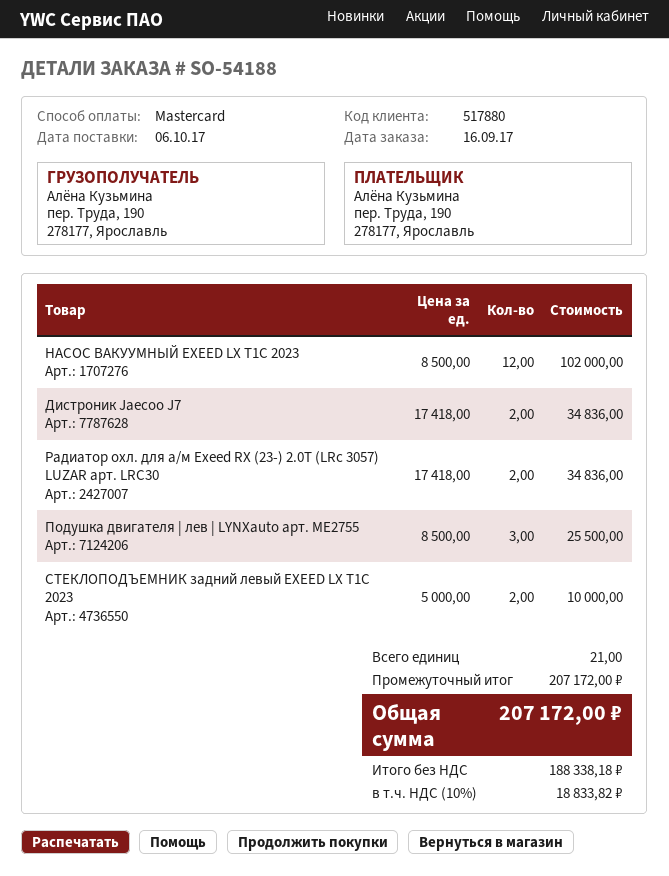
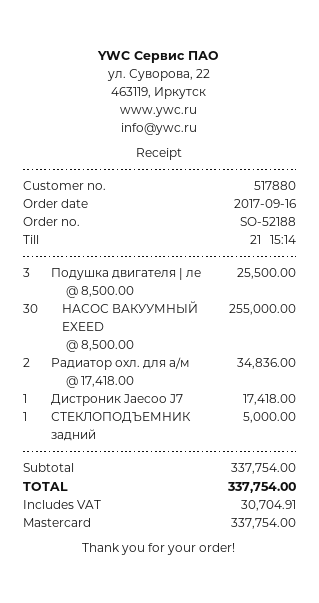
order number: SO-54188 -> SO-52188
НАСОС ВАКУУМНЫЙ EXEED LX T1C 2023: 12 x 8500.00 = 102000.00 -> 30 x 8500.00 = 255000.00
Дистроник Jaecoo J7: 2 x 17418.00 = 34836.00 -> 1 x 17418.00 = 17418.00
СТЕКЛОПОДЪЕМНИК задний левый EXEED LX T1C 2023: 2 x 5000.00 = 10000.00 -> 1 x 5000.00 = 5000.00
subtotal: 207172.00 -> 337754.00
tax: 18833.82 -> 30704.91
total: 207172.00 -> 337754.00

